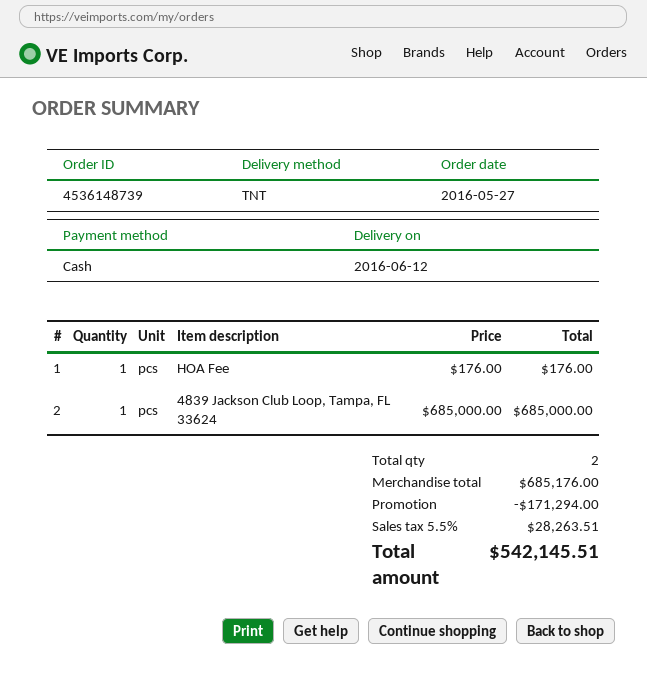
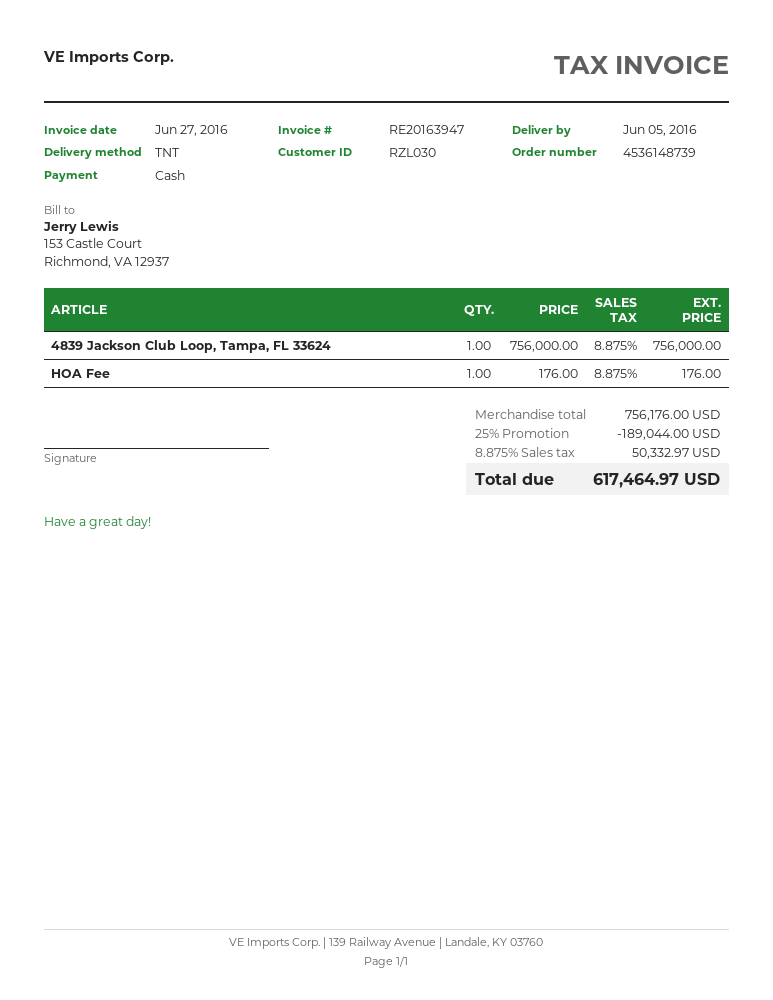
delivery date: 2016-06-12 -> 2016-06-05
4839 Jackson Club Loop, Tampa, FL 33624: 1 x 685000.00 = 685000.00 -> 1 x 756000.00 = 756000.00
subtotal: 685176.00 -> 756176.00
discount: 171294.00 -> 189044.00
tax: 5.5% = 28263.51 -> 8.875% = 50332.97
total: 542145.51 -> 617464.97

